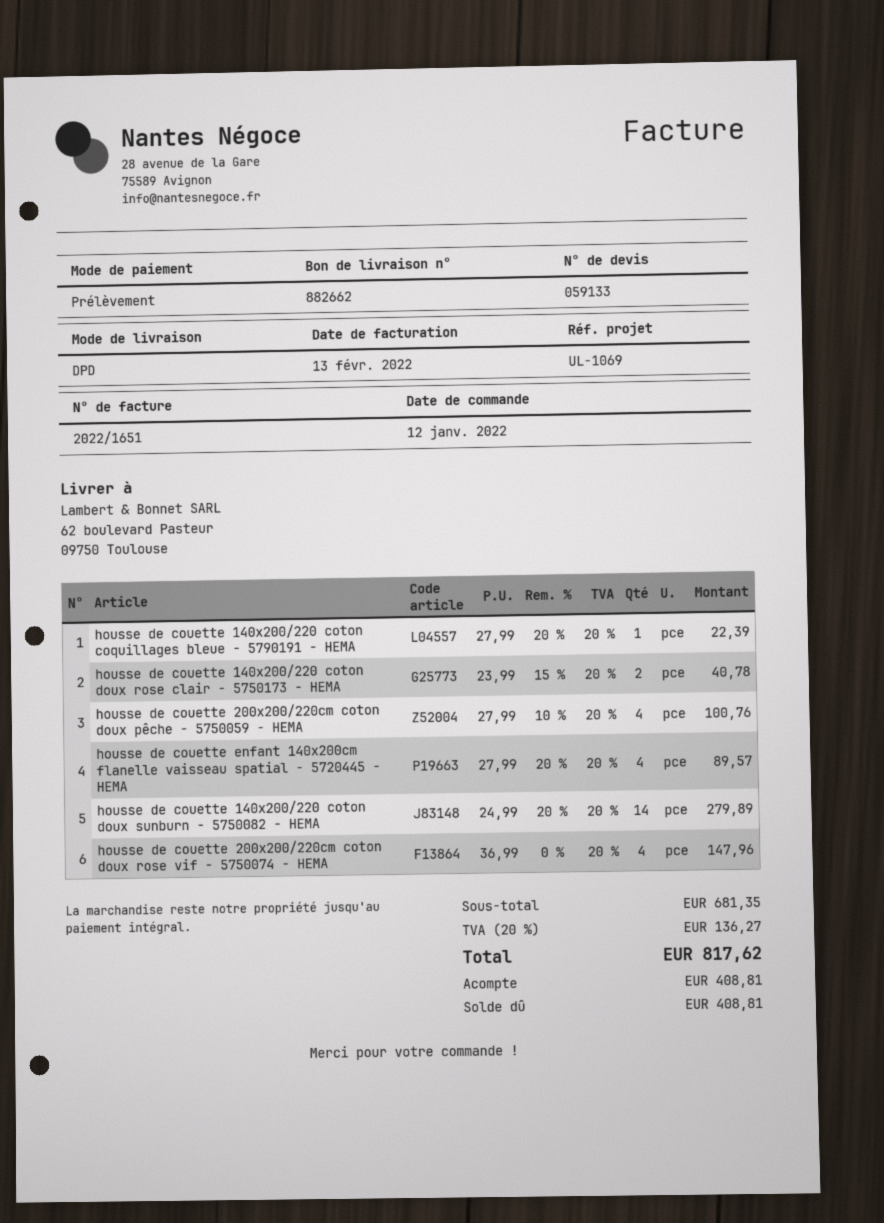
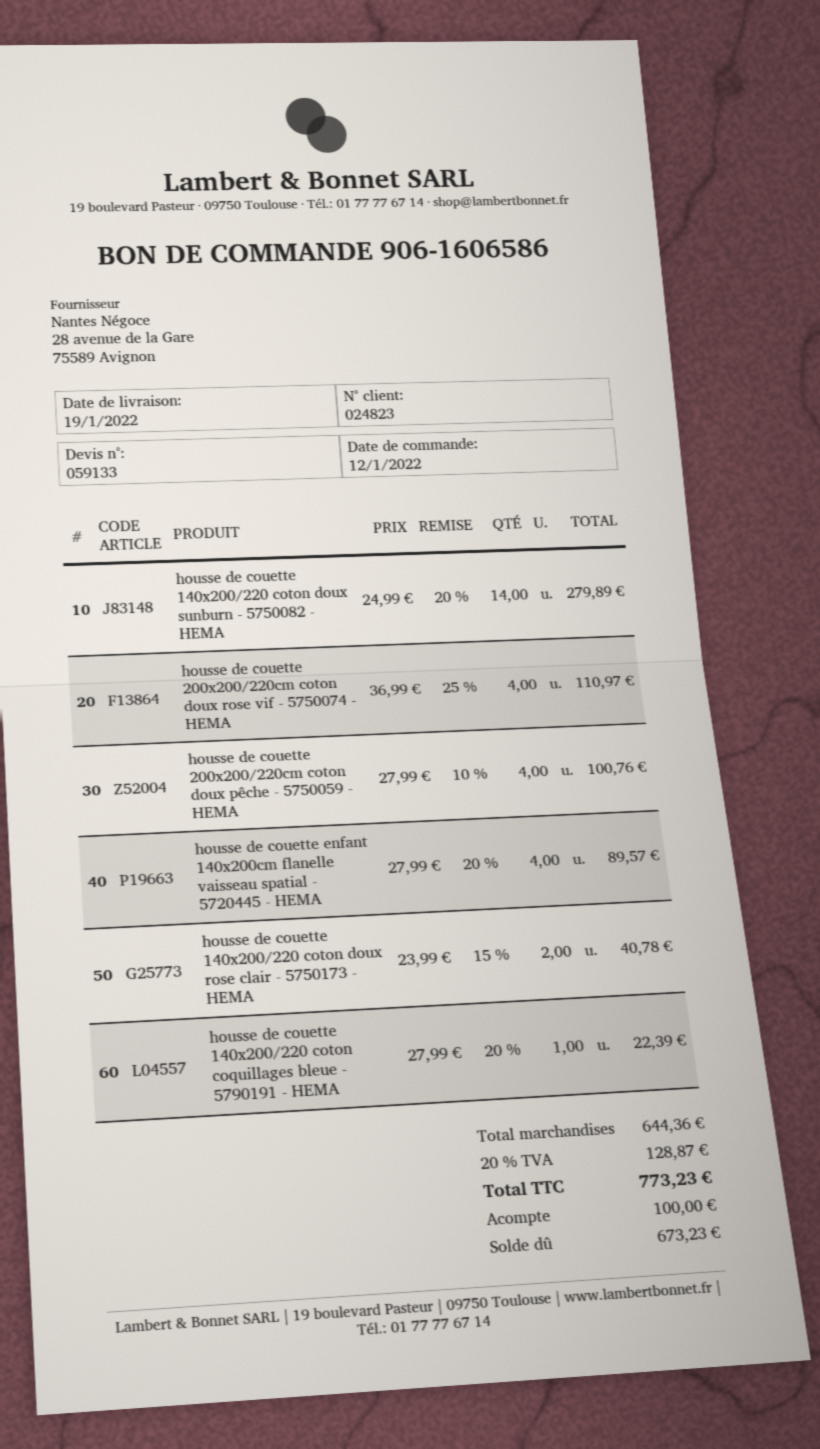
housse de couette 200x200/220cm coton doux rose vif - 5750074 - HEMA: 4 x 36.99 = 147.96 -> 4 x 36.99 - 25% = 110.97
subtotal: 681.35 -> 644.36
tax: 20% = 136.27 -> 20% = 128.87
total: 817.62 -> 773.23
deposit: 408.81 -> 100.00
balance: 408.81 -> 673.23

